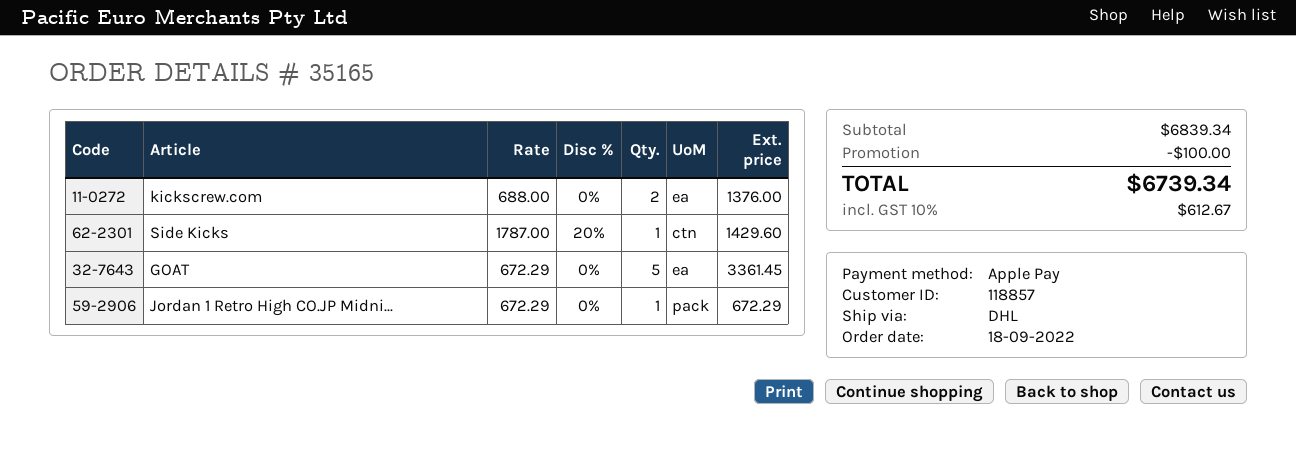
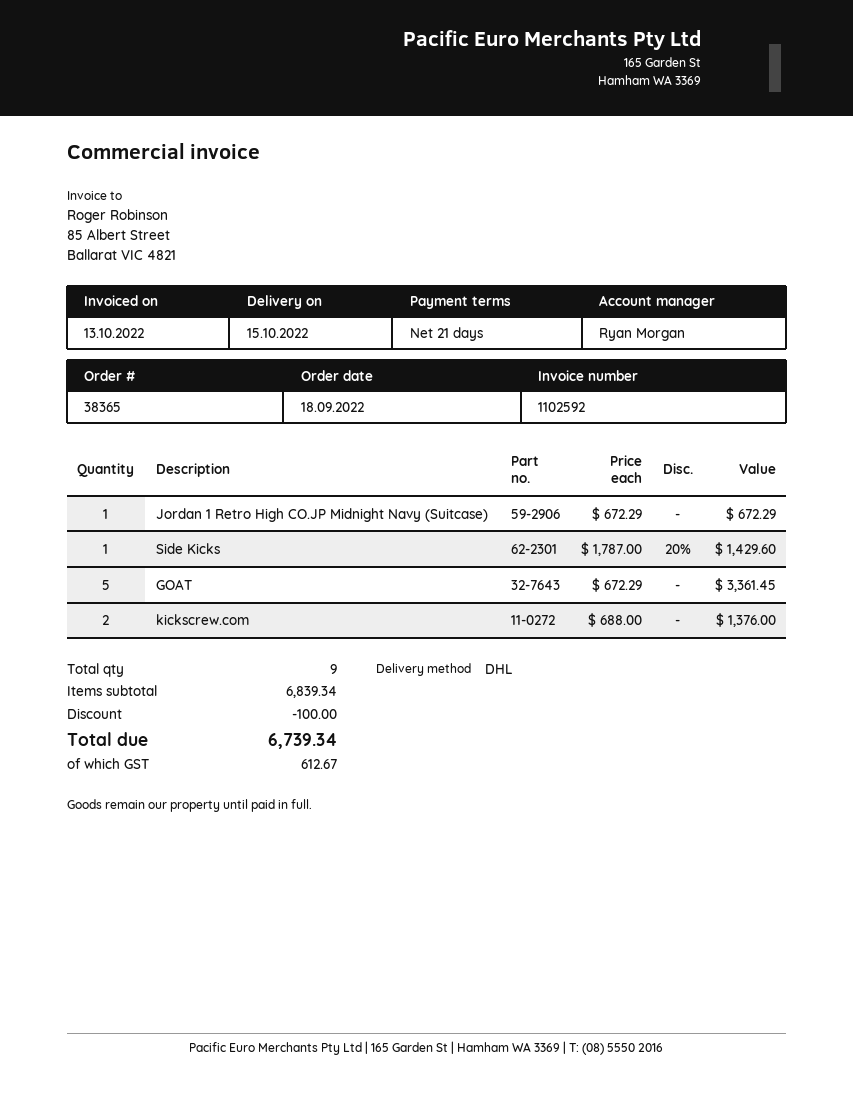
order number: 35165 -> 38365

